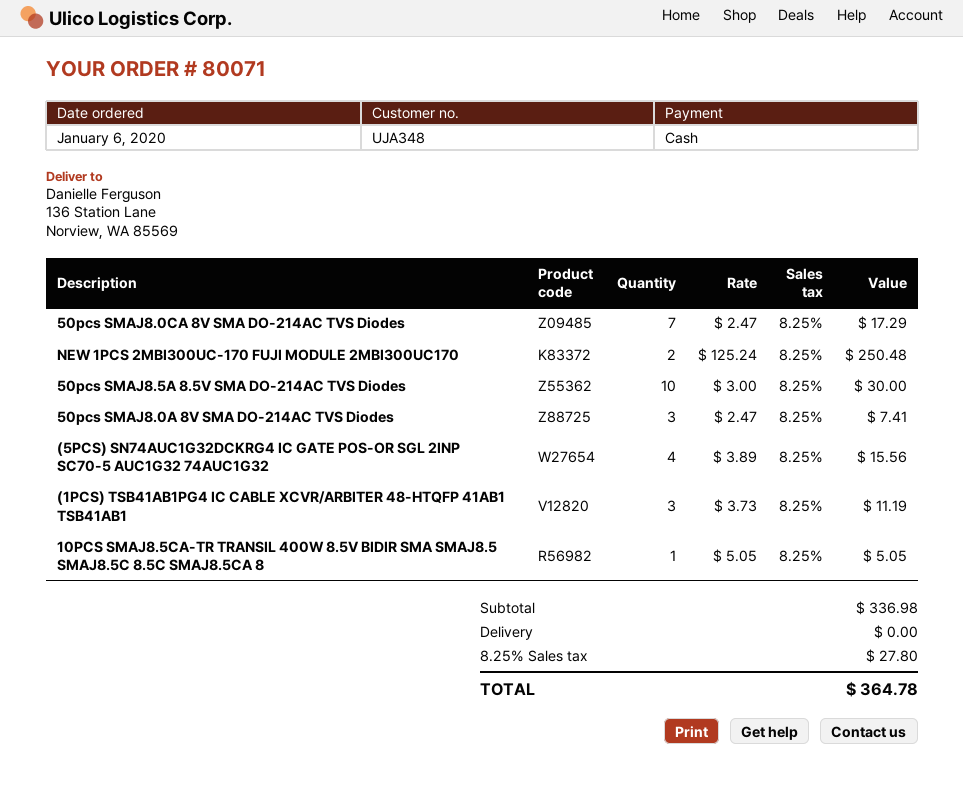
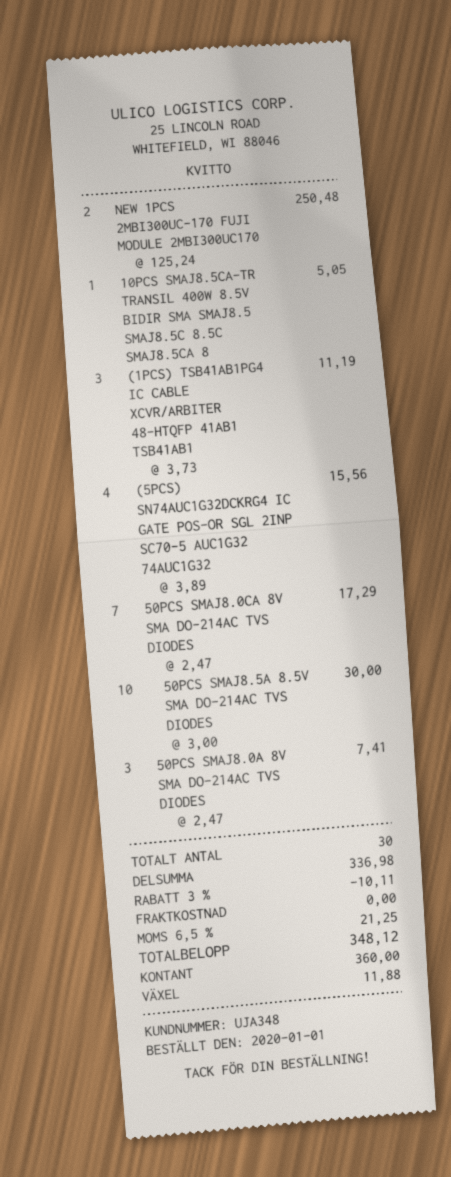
order date: 2020-01-06 -> 2020-01-01
discount: none -> 3% = 10.11
tax: 8.25% = 27.80 -> 6.5% = 21.25
total: 364.78 -> 348.12

